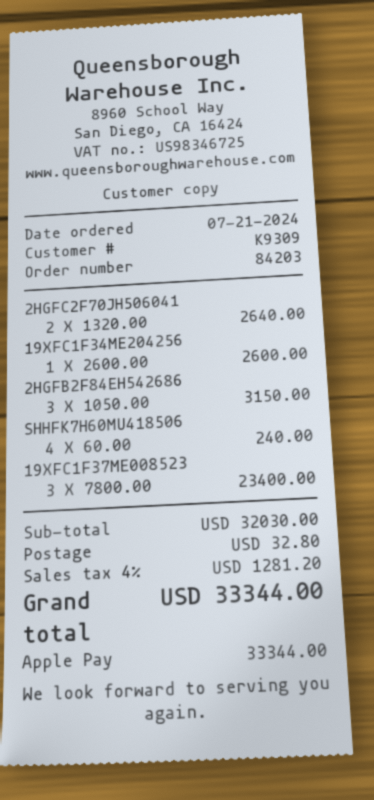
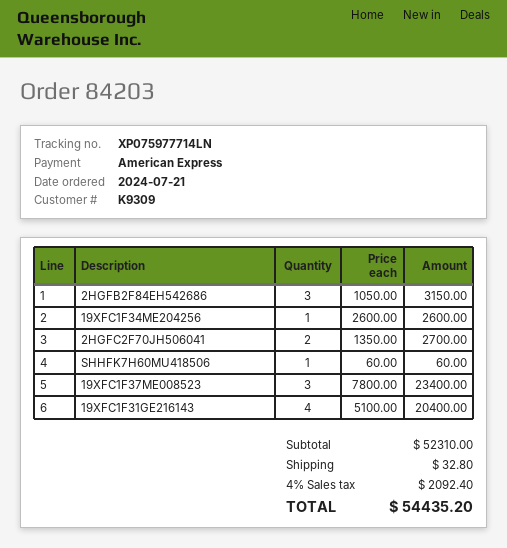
payment method: Apple Pay -> American Express
2HGFC2F70JH506041: 2 x 1320.00 = 2640.00 -> 2 x 1350.00 = 2700.00
SHHFK7H60MU418506: 4 x 60.00 = 240.00 -> 1 x 60.00 = 60.00
19XFC1F31GE216143: none -> 4 x 5100.00 = 20400.00
subtotal: 32030.00 -> 52310.00
tax: 4% = 1281.20 -> 4% = 2092.40
total: 33344.00 -> 54435.20

